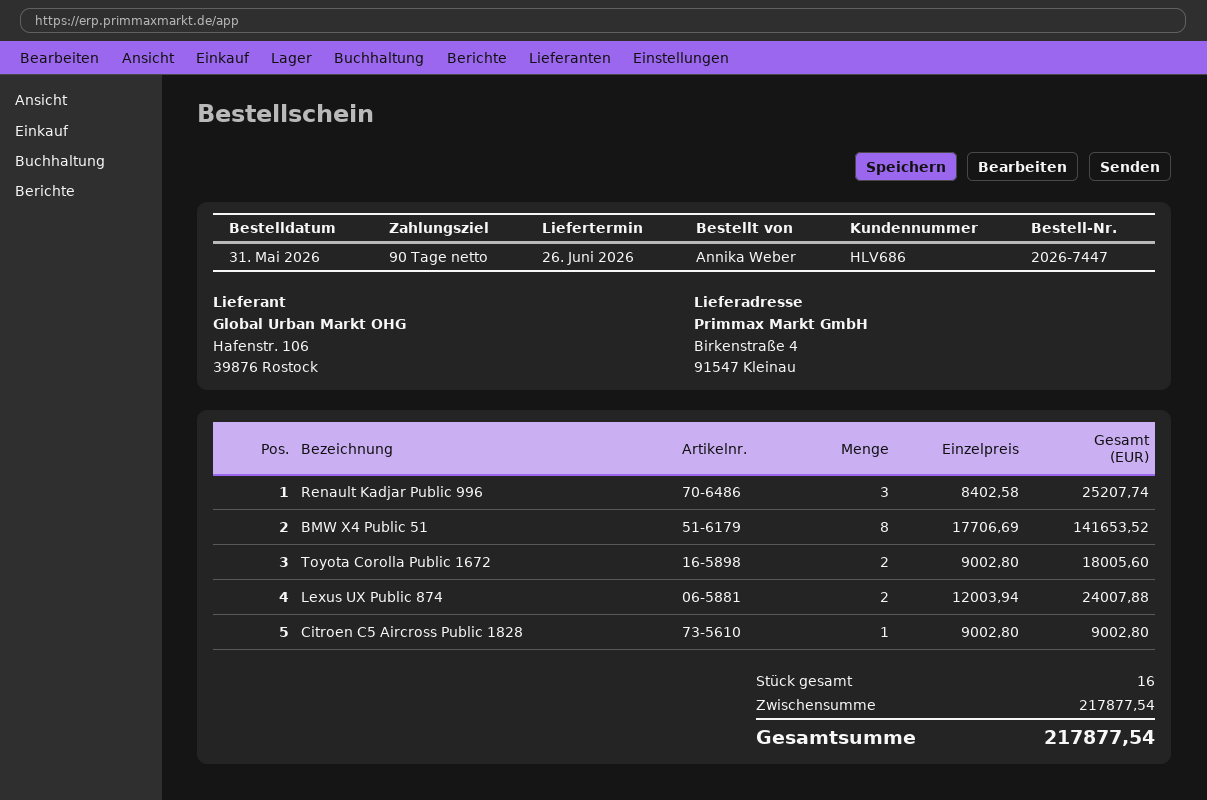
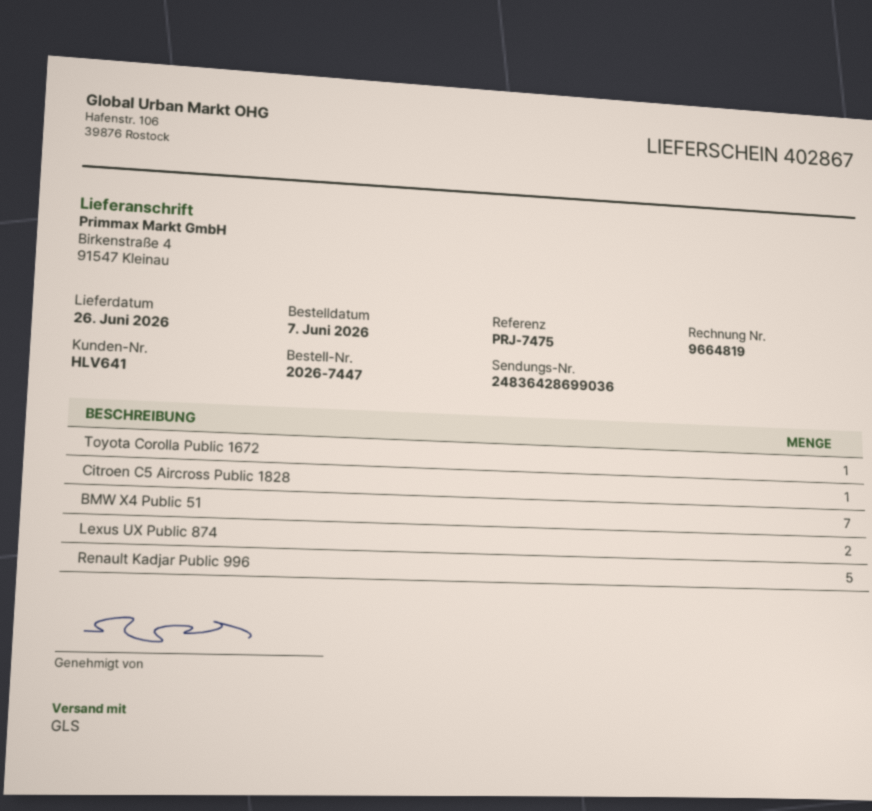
order date: 2026-05-31 -> 2026-06-07
customer number: HLV686 -> HLV641
Renault Kadjar Public 996: 3 -> 5
BMW X4 Public 51: 8 -> 7
Toyota Corolla Public 1672: 2 -> 1

